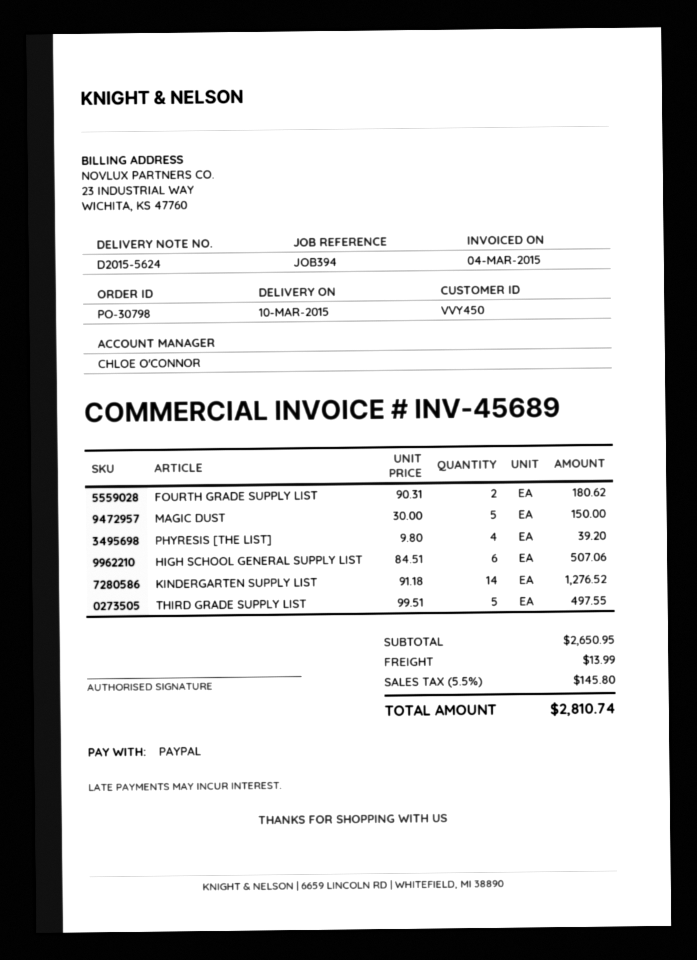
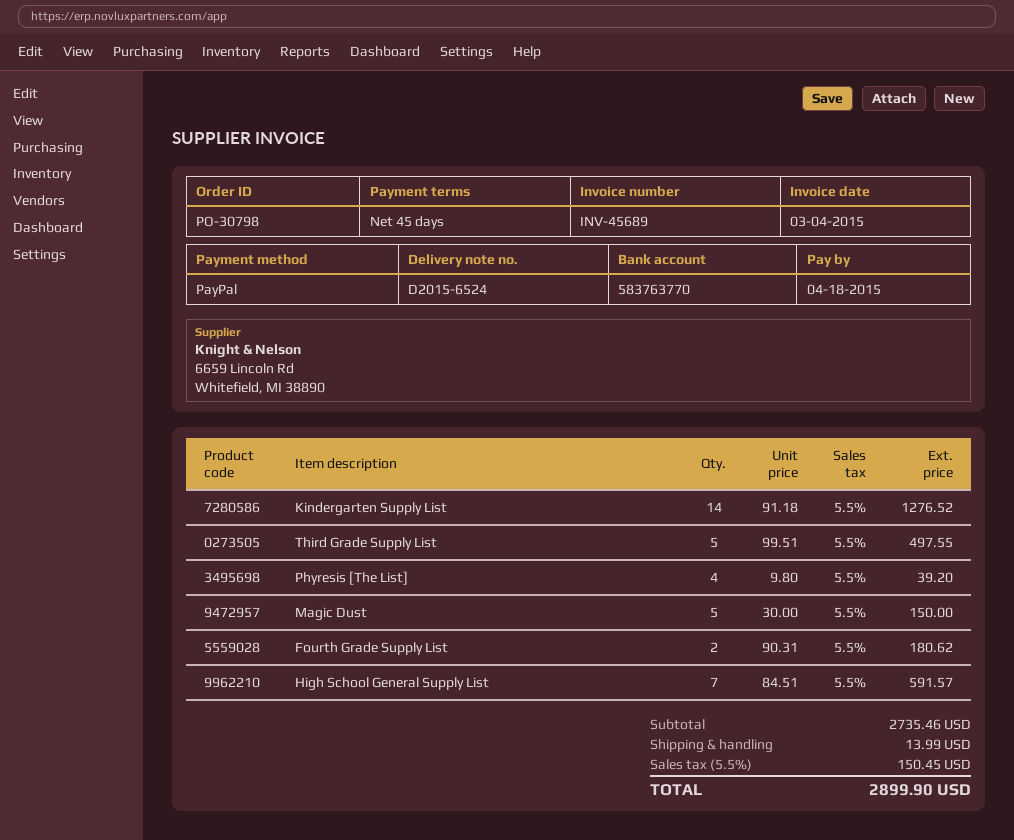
delivery note number: D2015-5624 -> D2015-6524
HIGH SCHOOL GENERAL SUPPLY LIST: 6 x 84.51 = 507.06 -> 7 x 84.51 = 591.57
subtotal: 2650.95 -> 2735.46
tax: 5.5% = 145.80 -> 5.5% = 150.45
total: 2810.74 -> 2899.90

